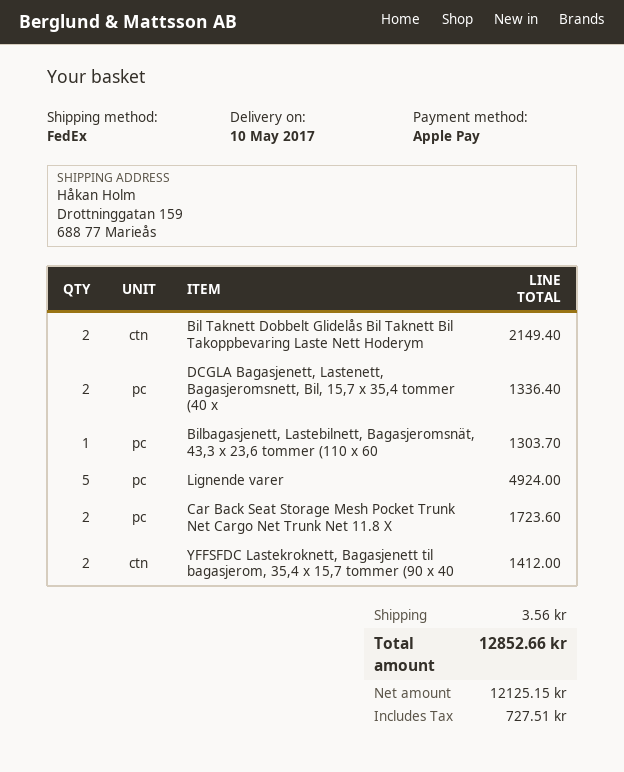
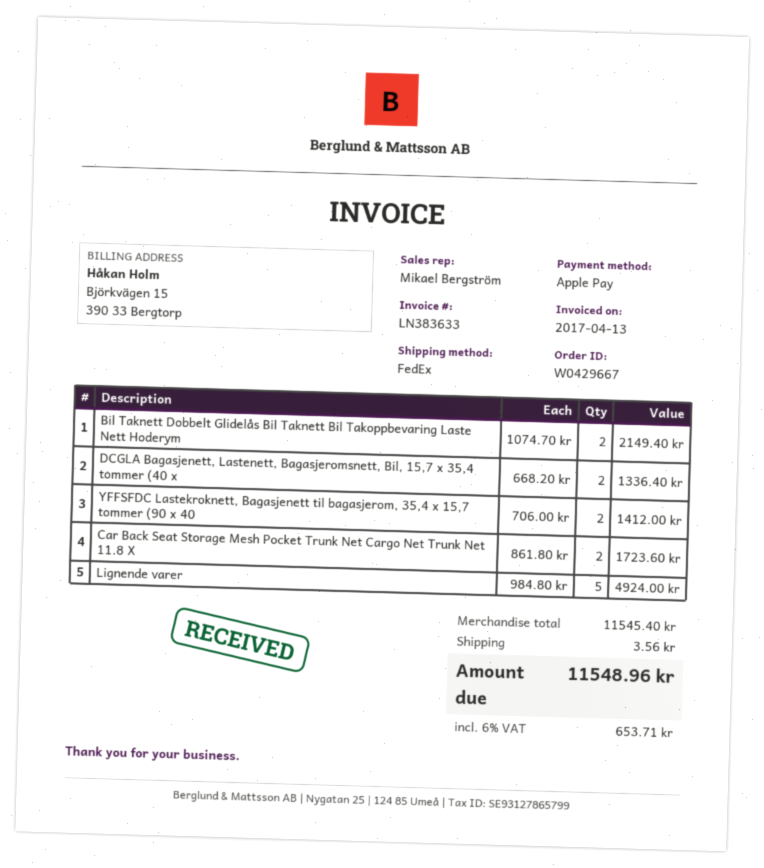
Bilbagasjenett, Lastebilnett, Bagasjeromsnät, 43,3 x 23,6 tommer (110 x 60: 1 for 1303.70 -> none
tax: 727.51 -> 653.71
total: 12852.66 -> 11548.96

